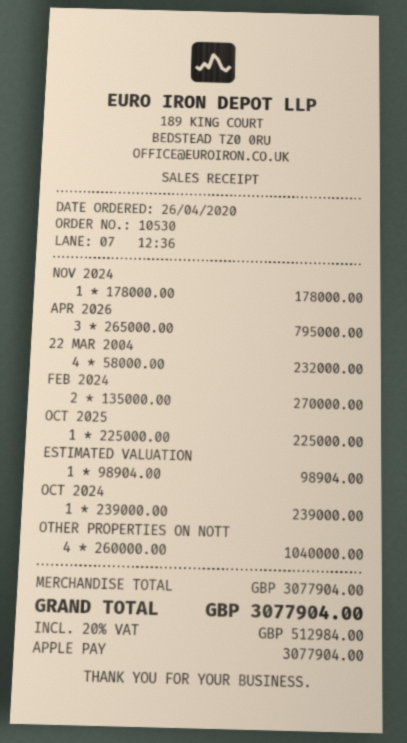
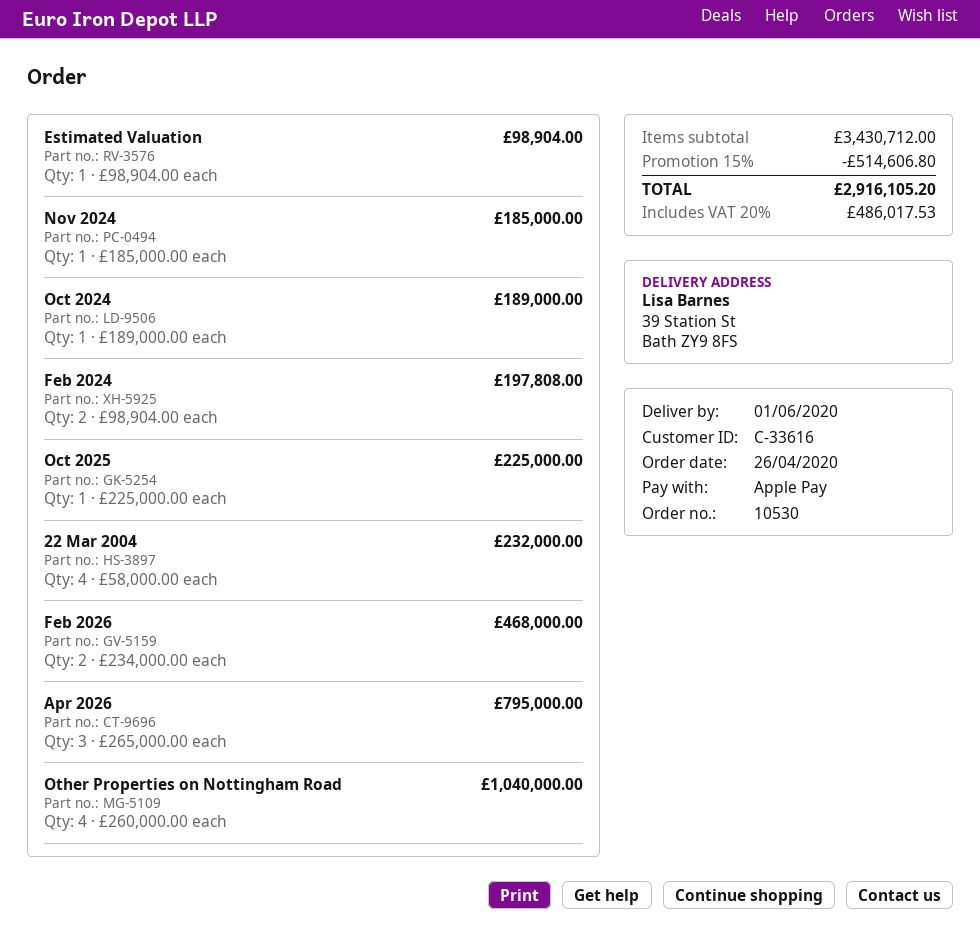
NOV 2024: 1 x 178000.00 = 178000.00 -> 1 x 185000.00 = 185000.00
FEB 2024: 2 x 135000.00 = 270000.00 -> 2 x 98904.00 = 197808.00
OCT 2024: 1 x 239000.00 = 239000.00 -> 1 x 189000.00 = 189000.00
Feb 2026: none -> 2 x 234000.00 = 468000.00
subtotal: 3077904.00 -> 3430712.00
discount: none -> 15% = 514606.80
tax: 20% = 512984.00 -> 20% = 486017.53
total: 3077904.00 -> 2916105.20

